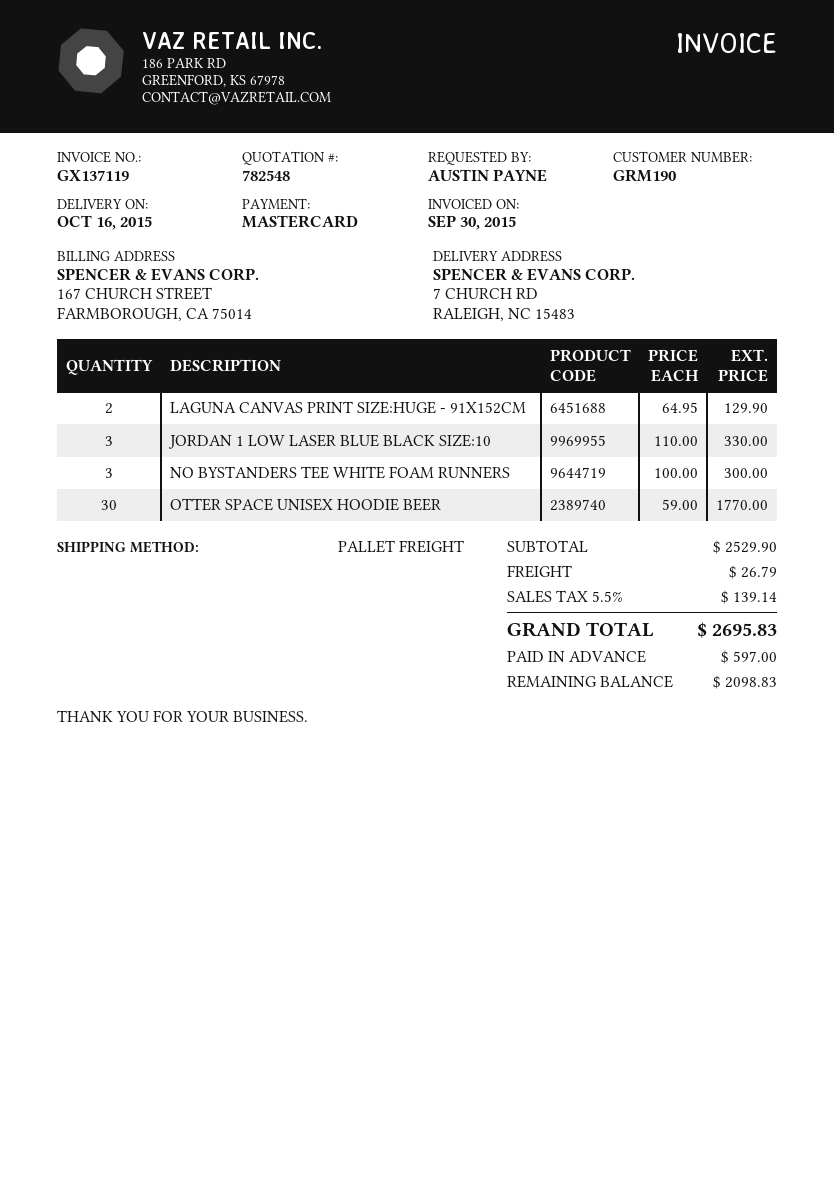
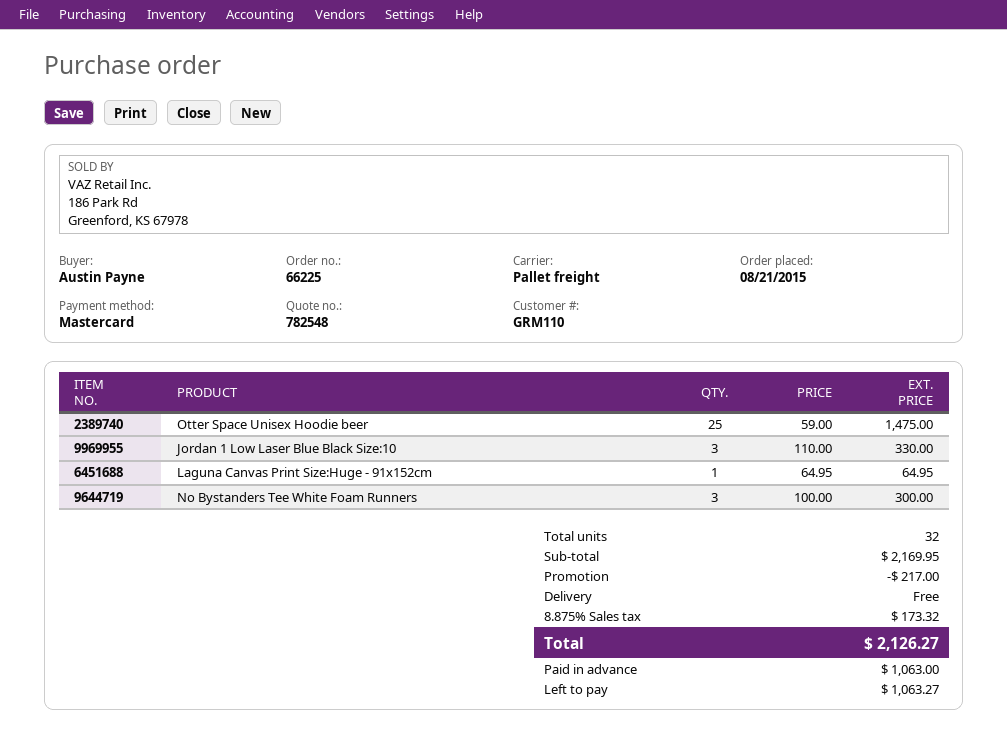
customer number: GRM190 -> GRM110
LAGUNA CANVAS PRINT SIZE:HUGE - 91X152CM: 2 x 64.95 = 129.90 -> 1 x 64.95 = 64.95
OTTER SPACE UNISEX HOODIE BEER: 30 x 59.00 = 1770.00 -> 25 x 59.00 = 1475.00
subtotal: 2529.90 -> 2169.95
discount: none -> 217.00
shipping: 26.79 -> 0.00
tax: 5.5% = 139.14 -> 8.875% = 173.32
total: 2695.83 -> 2126.27
deposit: 597.00 -> 1063.00
balance: 2098.83 -> 1063.27

